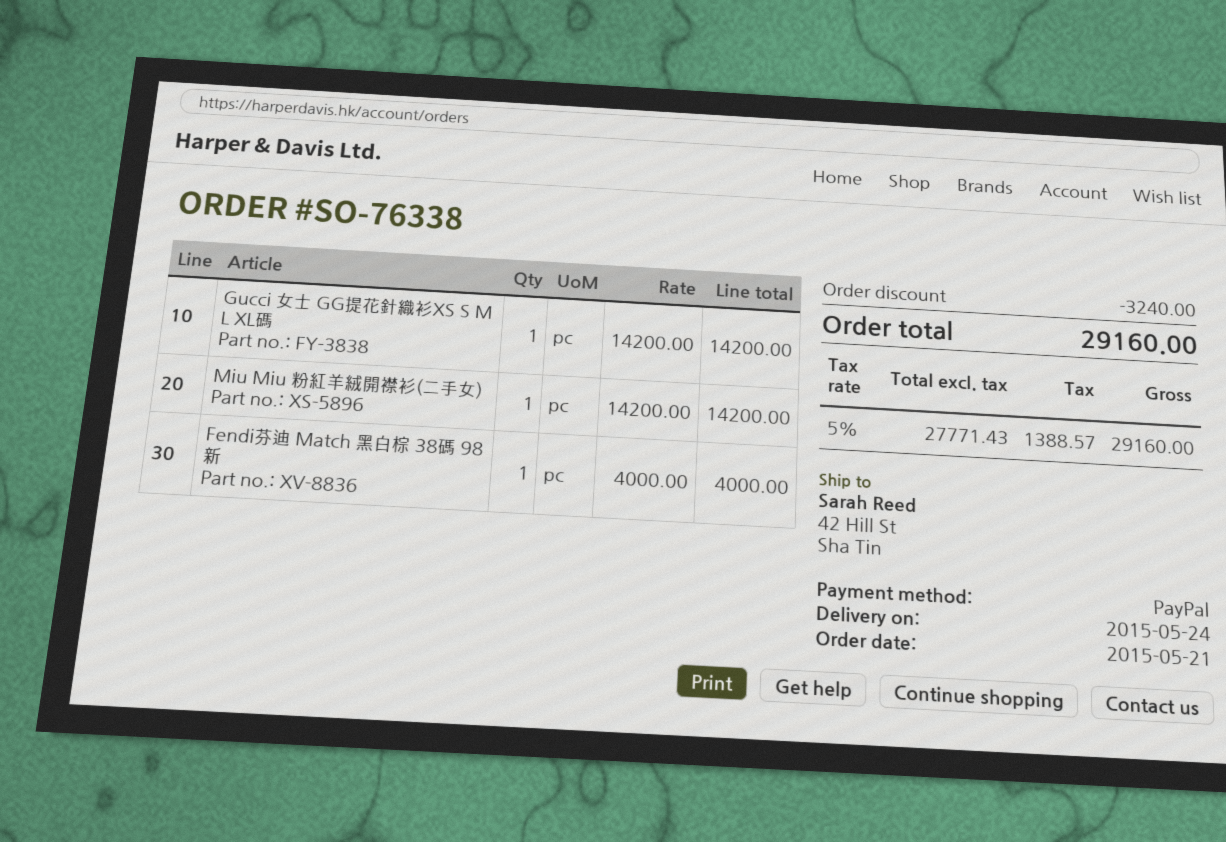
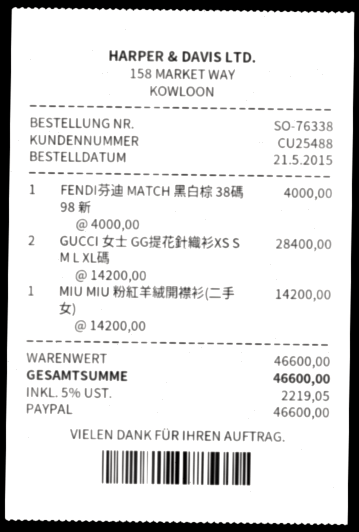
Gucci 女士 GG提花針織衫XS S M L XL碼: 1 x 14200.00 = 14200.00 -> 2 x 14200.00 = 28400.00
discount: 3240.00 -> none
tax: 5% = 1388.57 -> 5% = 2219.05
total: 29160.00 -> 46600.00

